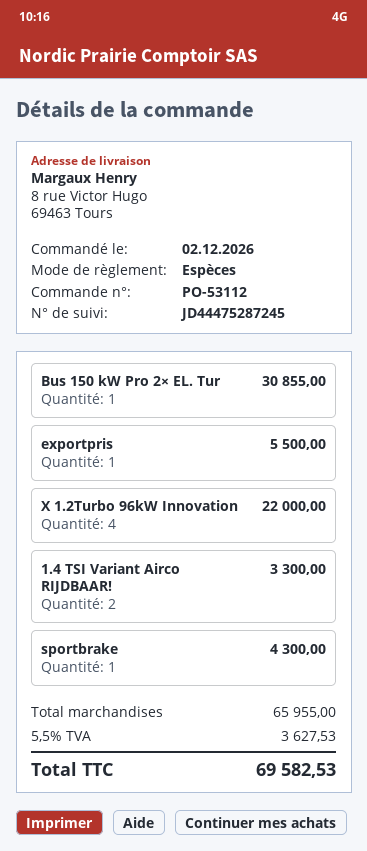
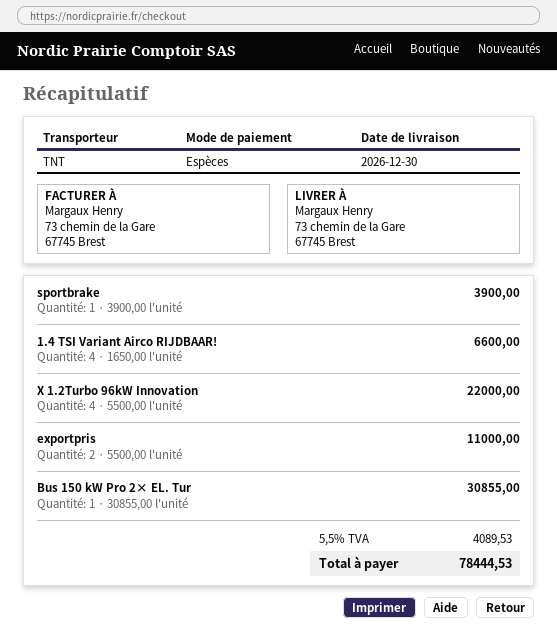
ship to: 8 rue Victor Hugo, 69463 Tours -> 73 chemin de la Gare, 67745 Brest
exportpris: 1 for 5500.00 -> 2 for 11000.00
1.4 TSI Variant Airco RIJDBAAR!: 2 for 3300.00 -> 4 for 6600.00
sportbrake: 1 for 4300.00 -> 1 for 3900.00
tax: 5.5% = 3627.53 -> 5.5% = 4089.53
total: 69582.53 -> 78444.53

